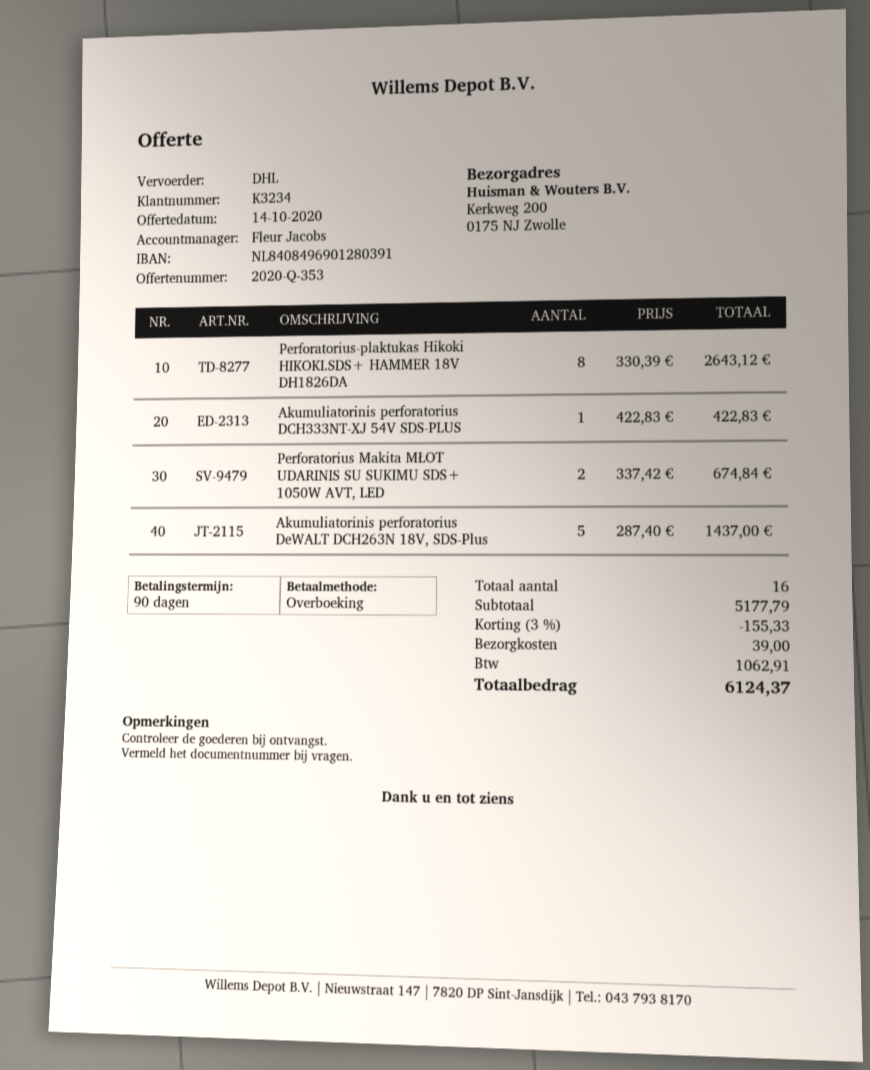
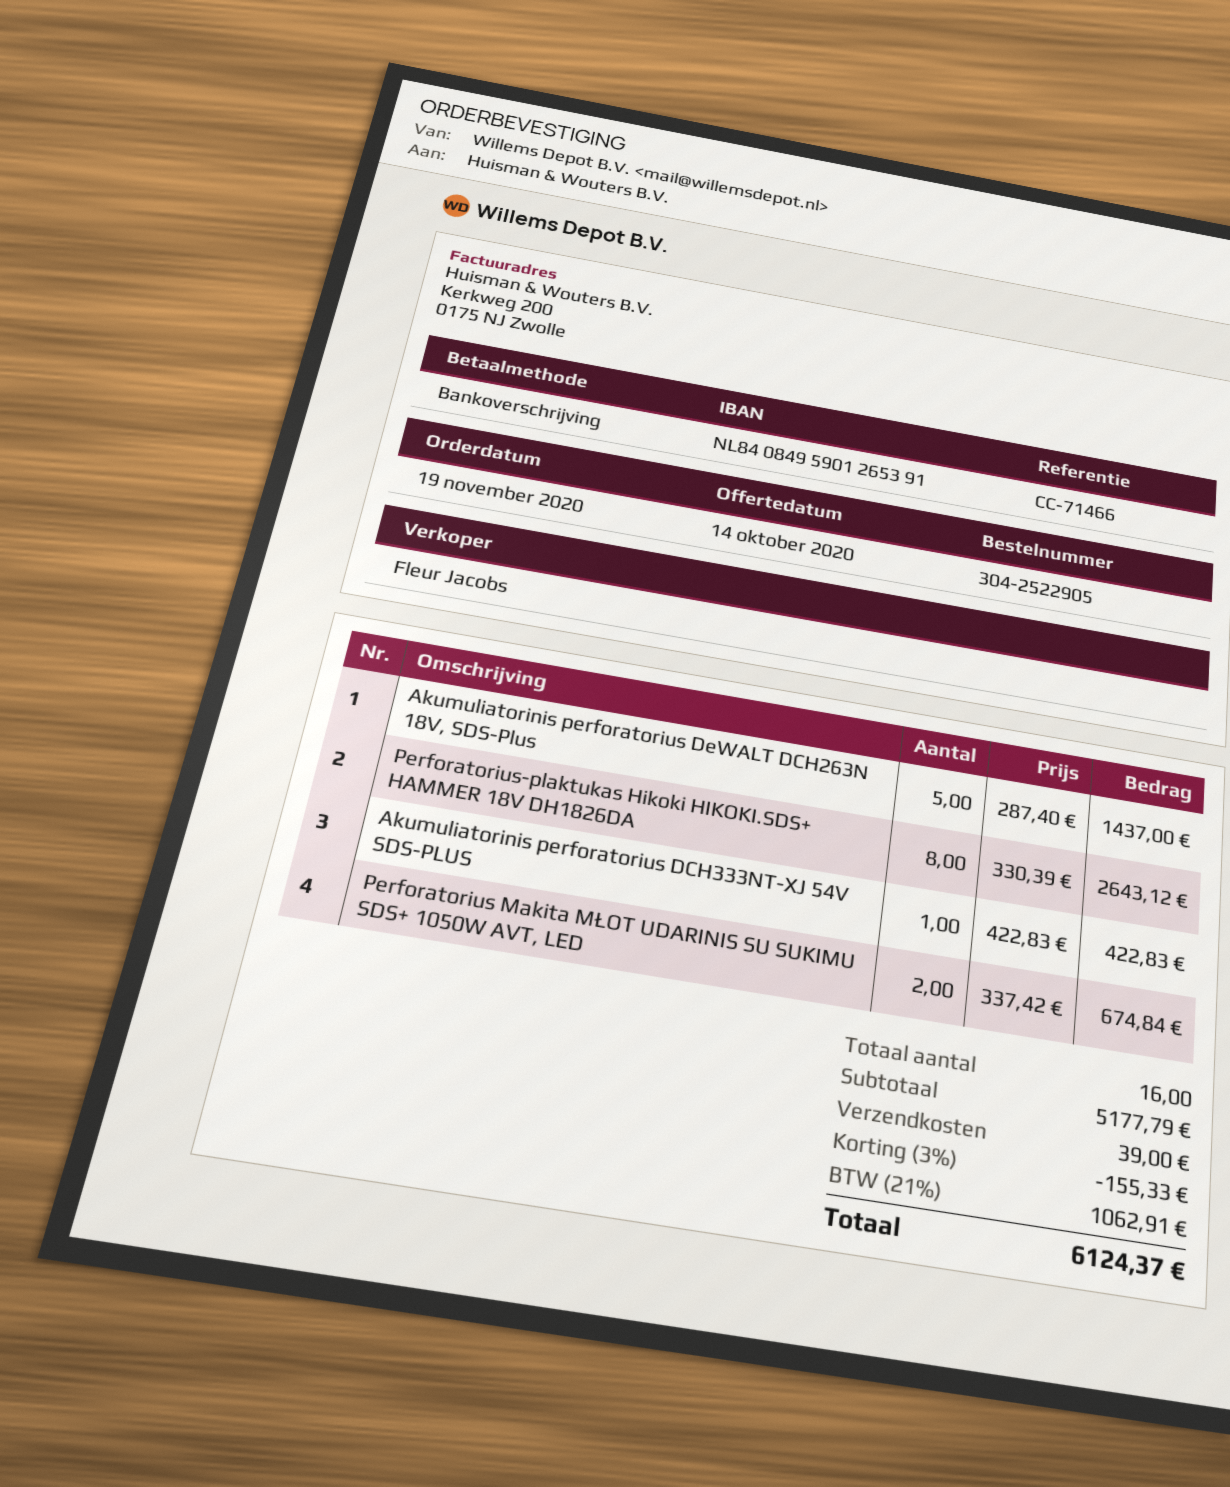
bank account: NL8408496901280391 -> NL8408495901265391

